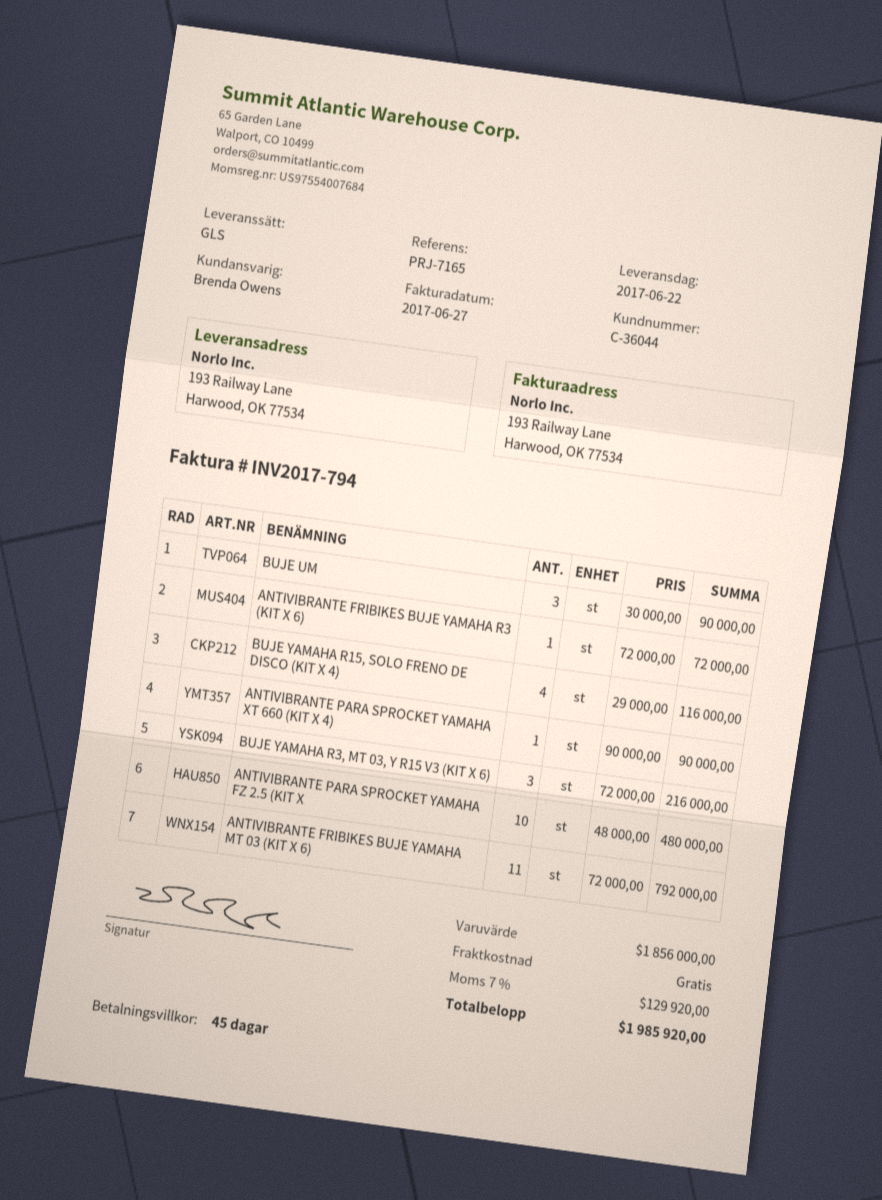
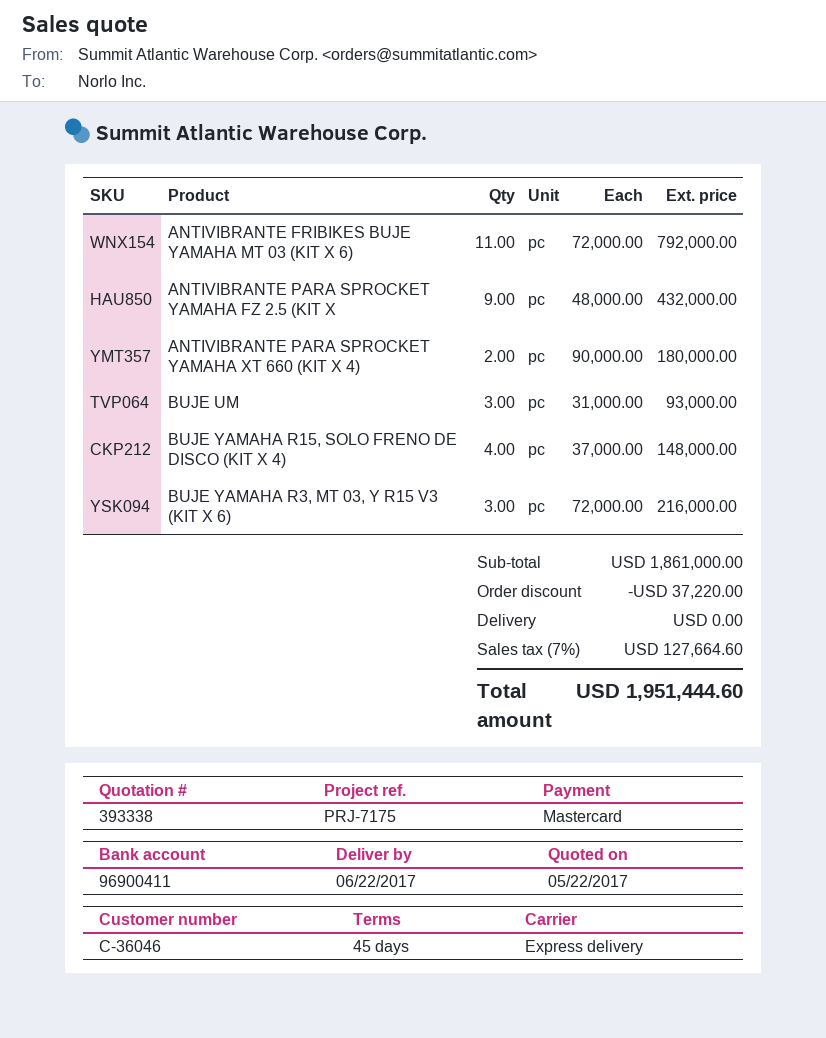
customer number: C-36044 -> C-36046
reference: PRJ-7165 -> PRJ-7175
shipping method: GLS -> express
BUJE UM: 3 x 30000.00 = 90000.00 -> 3 x 31000.00 = 93000.00
ANTIVIBRANTE FRIBIKES BUJE YAMAHA R3 (KIT X 6): 1 x 72000.00 = 72000.00 -> none
BUJE YAMAHA R15, SOLO FRENO DE DISCO (KIT X 4): 4 x 29000.00 = 116000.00 -> 4 x 37000.00 = 148000.00
ANTIVIBRANTE PARA SPROCKET YAMAHA XT 660 (KIT X 4): 1 x 90000.00 = 90000.00 -> 2 x 90000.00 = 180000.00
ANTIVIBRANTE PARA SPROCKET YAMAHA FZ 2.5 (KIT X: 10 x 48000.00 = 480000.00 -> 9 x 48000.00 = 432000.00
subtotal: 1856000.00 -> 1861000.00
discount: none -> 37220.00
tax: 7% = 129920.00 -> 7% = 127664.60
total: 1985920.00 -> 1951444.60

